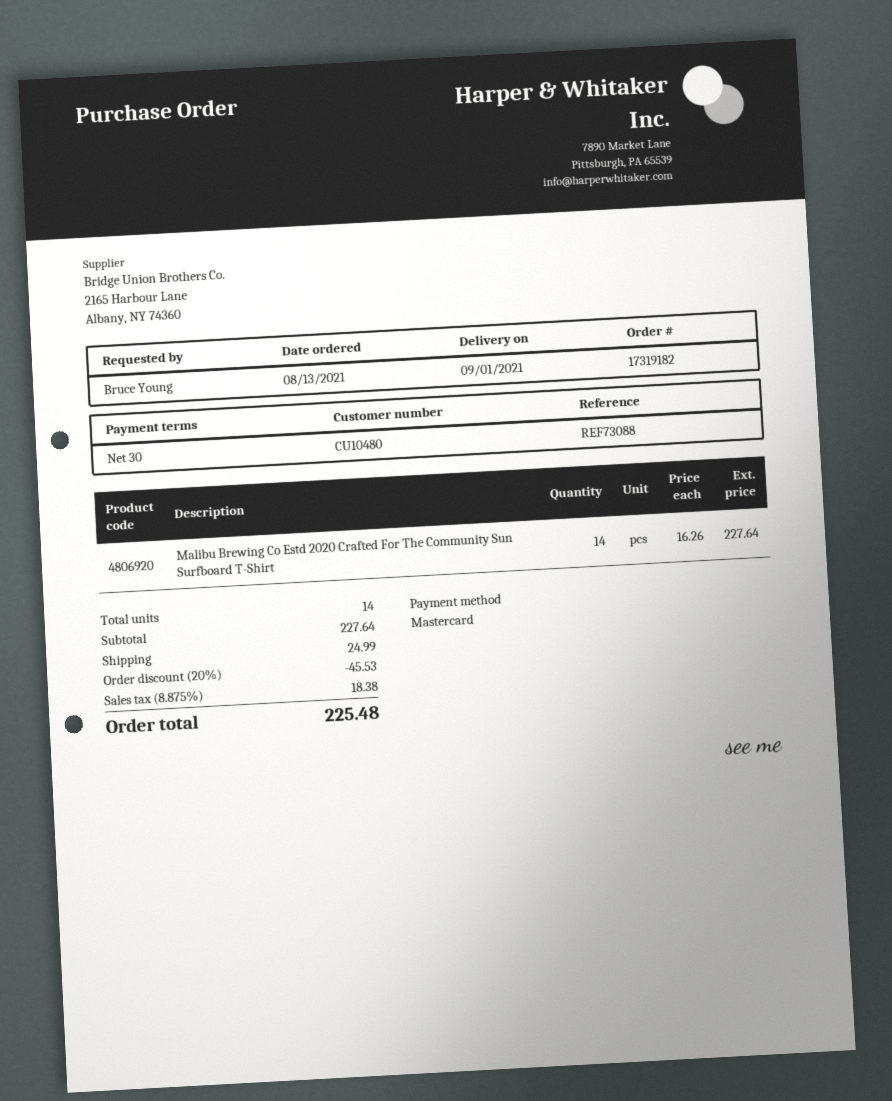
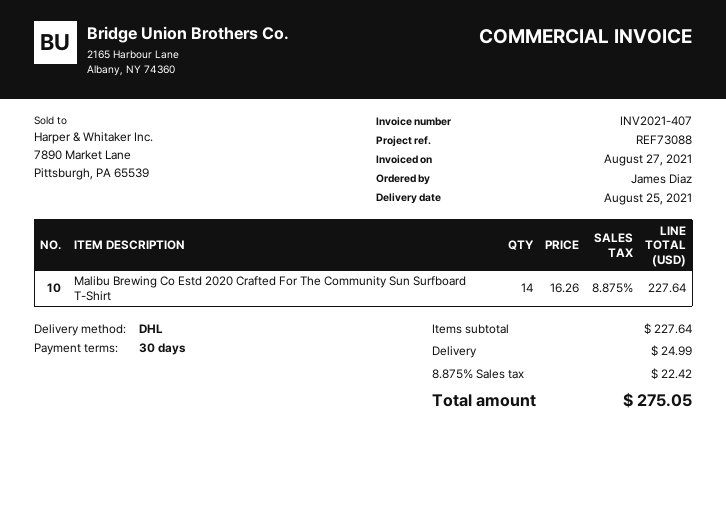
delivery date: 2021-09-01 -> 2021-08-25
ordered by: Bruce Young -> James Diaz
discount: 20% = 45.53 -> none
tax: 8.875% = 18.38 -> 8.875% = 22.42
total: 225.48 -> 275.05

